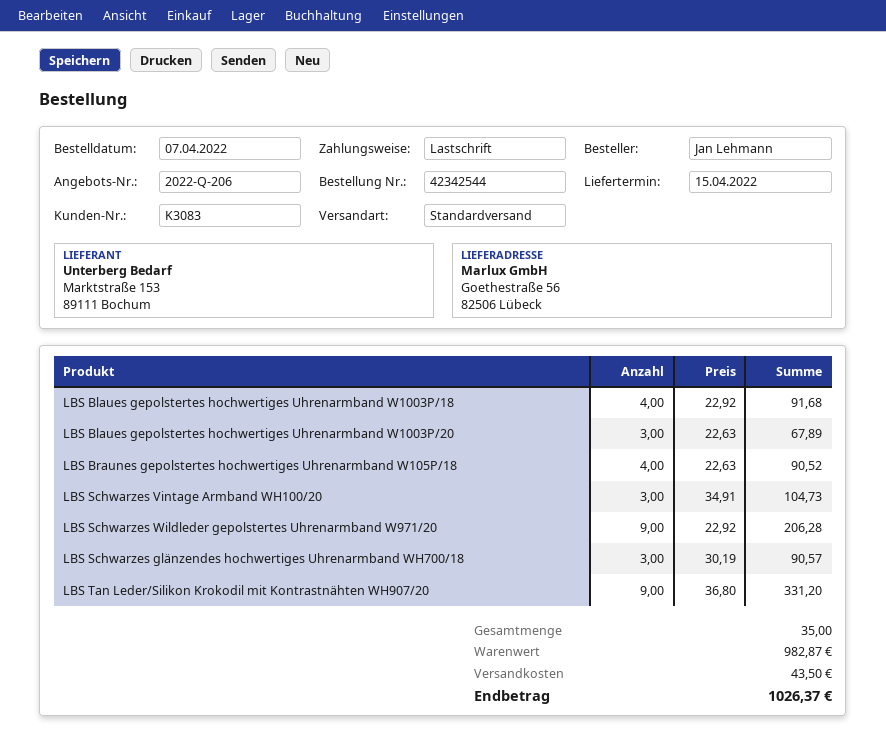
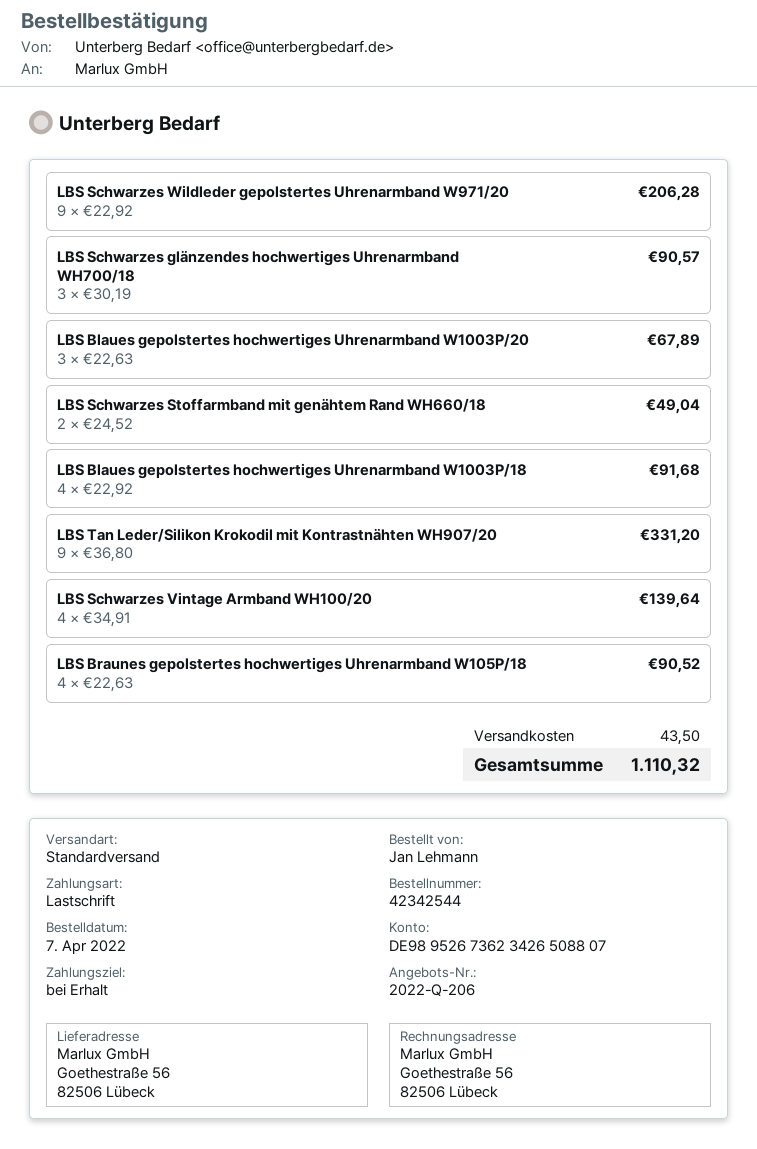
LBS Schwarzes Vintage Armband WH100/20: 3 x 34.91 = 104.73 -> 4 x 34.91 = 139.64
LBS Schwarzes Stoffarmband mit genähtem Rand WH660/18: none -> 2 x 24.52 = 49.04
total: 1026.37 -> 1110.32

